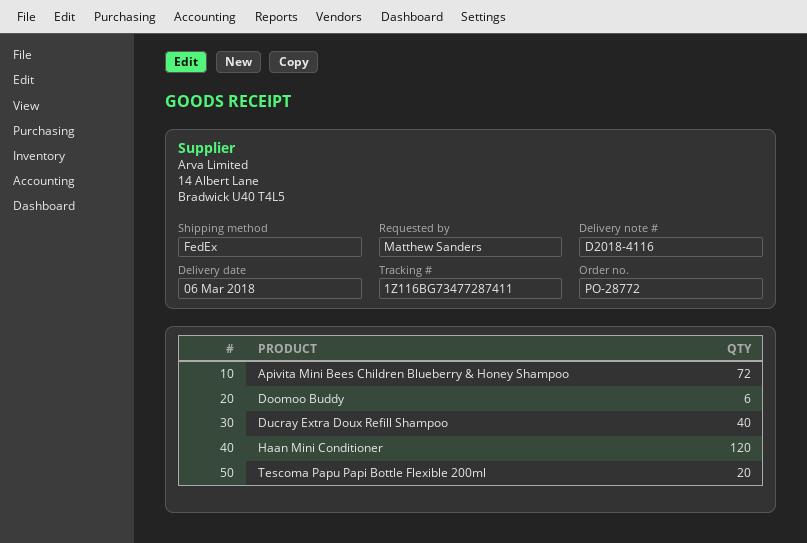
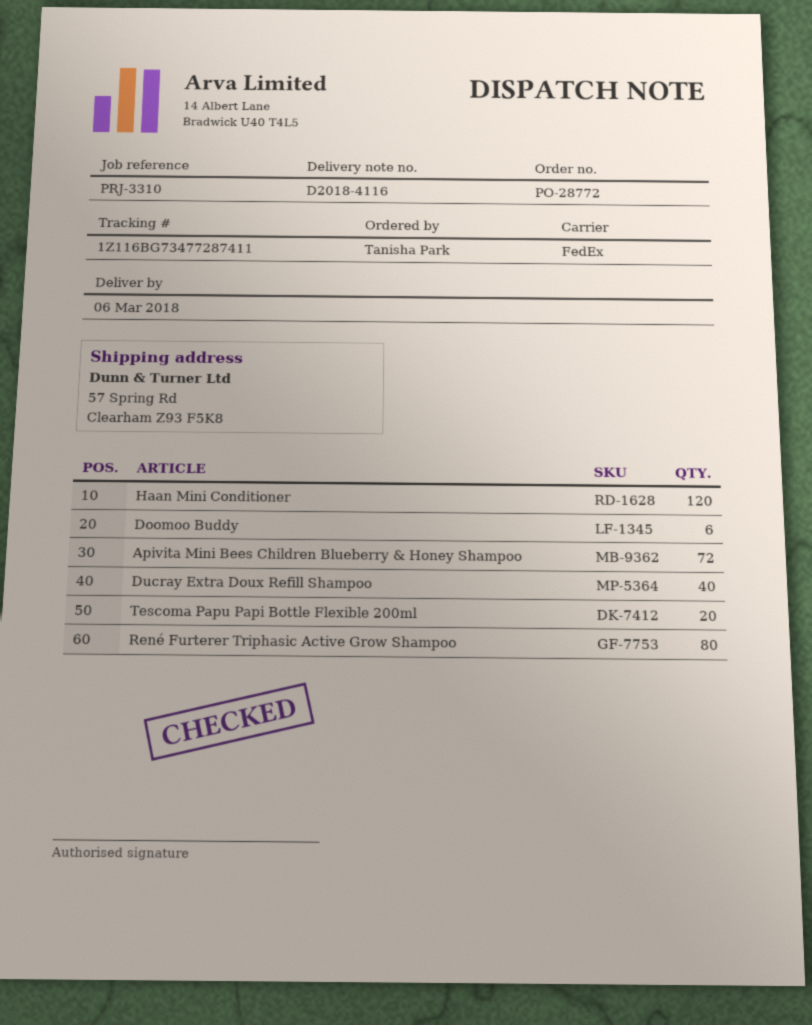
ordered by: Matthew Sanders -> Tanisha Park
René Furterer Triphasic Active Grow Shampoo: none -> 80

